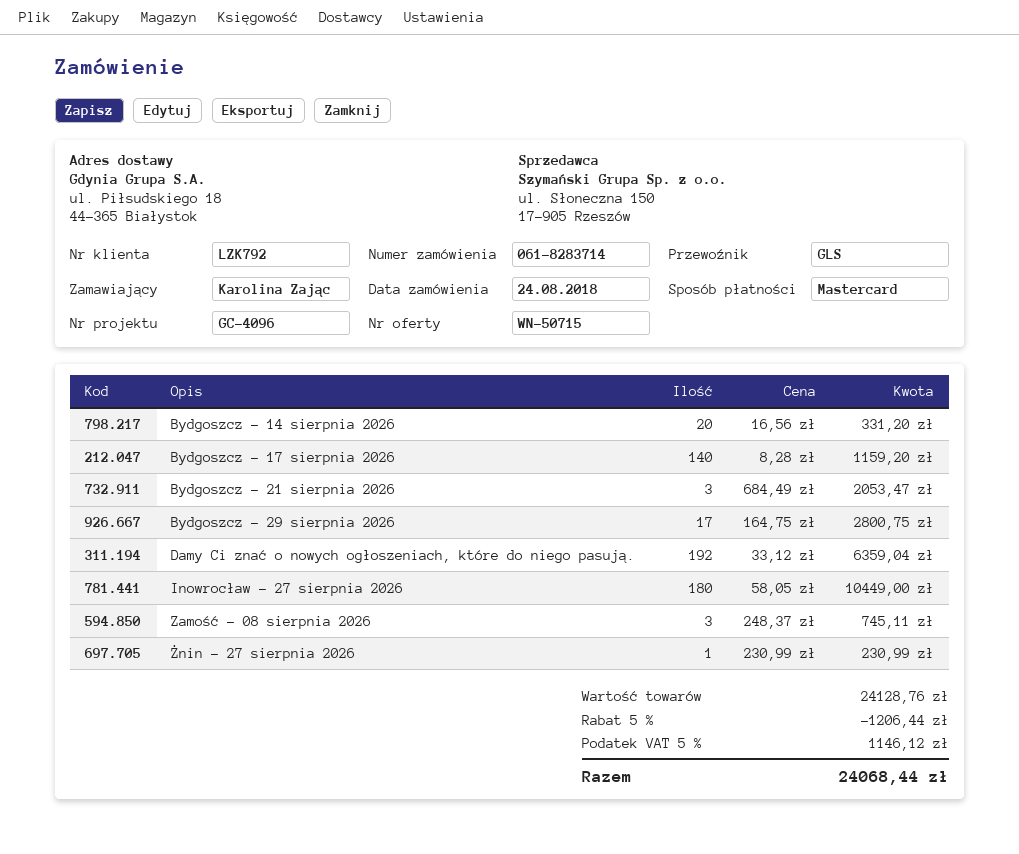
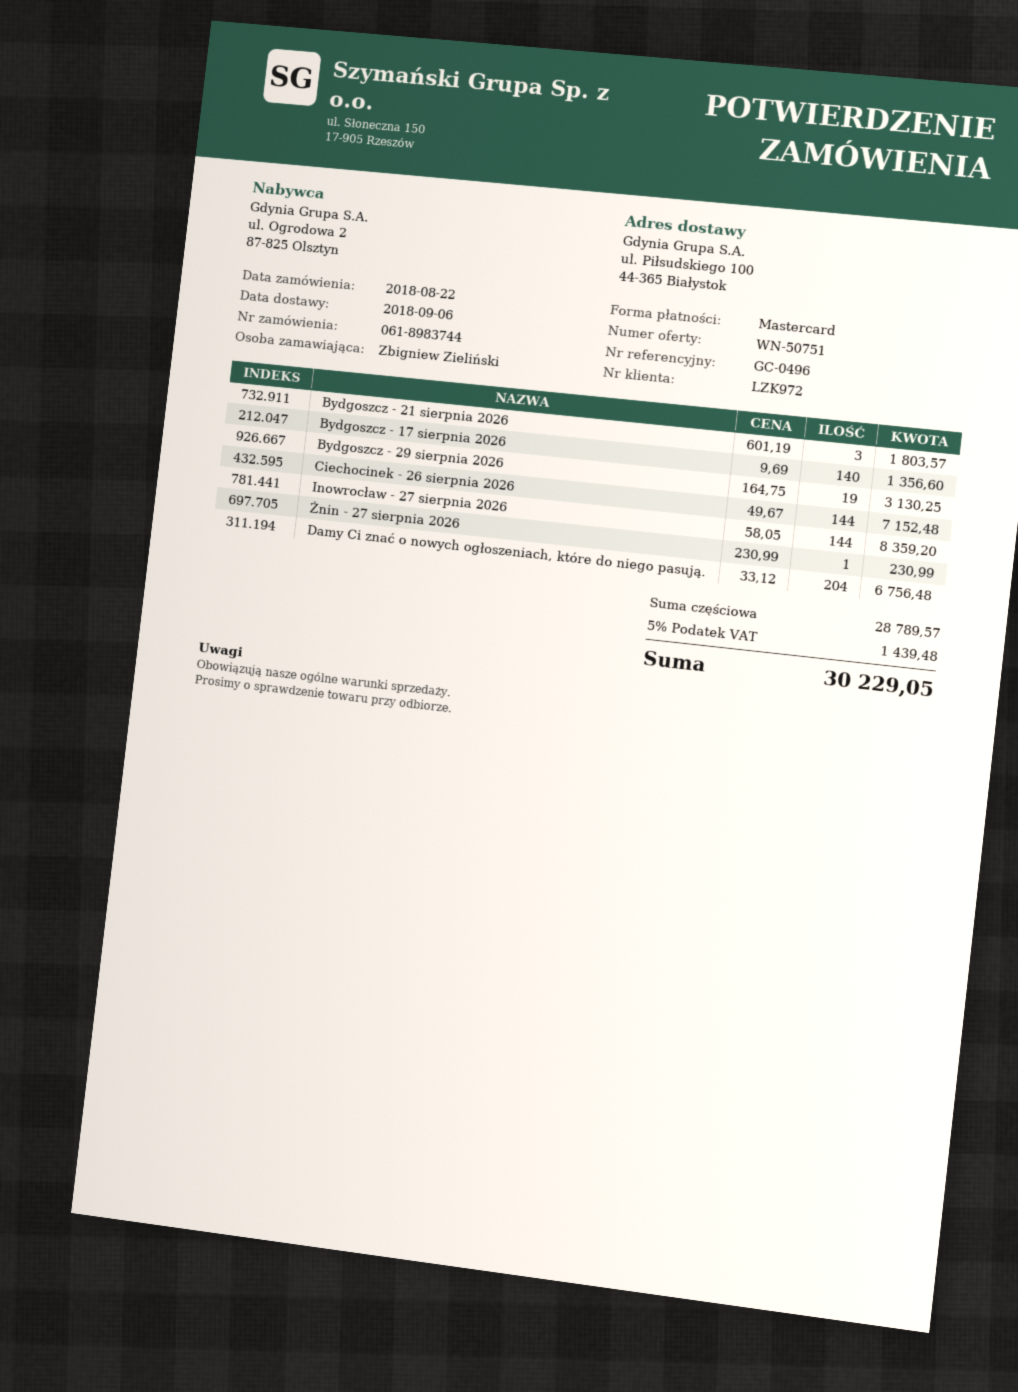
quote number: WN-50715 -> WN-50751
order number: 061-8283714 -> 061-8983744
order date: 2018-08-24 -> 2018-08-22
customer number: LZK792 -> LZK972
reference: GC-4096 -> GC-0496
ordered by: Karolina Zając -> Zbigniew Zieliński
ship to: ul. Piłsudskiego 18, 44-365 Białystok -> ul. Piłsudskiego 100, 44-365 Białystok
Bydgoszcz - 14 sierpnia 2026: 20 x 16.56 = 331.20 -> none
Bydgoszcz - 17 sierpnia 2026: 140 x 8.28 = 1159.20 -> 140 x 9.69 = 1356.60
Bydgoszcz - 21 sierpnia 2026: 3 x 684.49 = 2053.47 -> 3 x 601.19 = 1803.57
Bydgoszcz - 29 sierpnia 2026: 17 x 164.75 = 2800.75 -> 19 x 164.75 = 3130.25
Damy Ci znać o nowych ogłoszeniach, które do niego pasują.: 192 x 33.12 = 6359.04 -> 204 x 33.12 = 6756.48
Inowrocław - 27 sierpnia 2026: 180 x 58.05 = 10449.00 -> 144 x 58.05 = 8359.20
Zamość - 08 sierpnia 2026: 3 x 248.37 = 745.11 -> none
Ciechocinek - 26 sierpnia 2026: none -> 144 x 49.67 = 7152.48
subtotal: 24128.76 -> 28789.57
discount: 5% = 1206.44 -> none
tax: 5% = 1146.12 -> 5% = 1439.48
total: 24068.44 -> 30229.05

